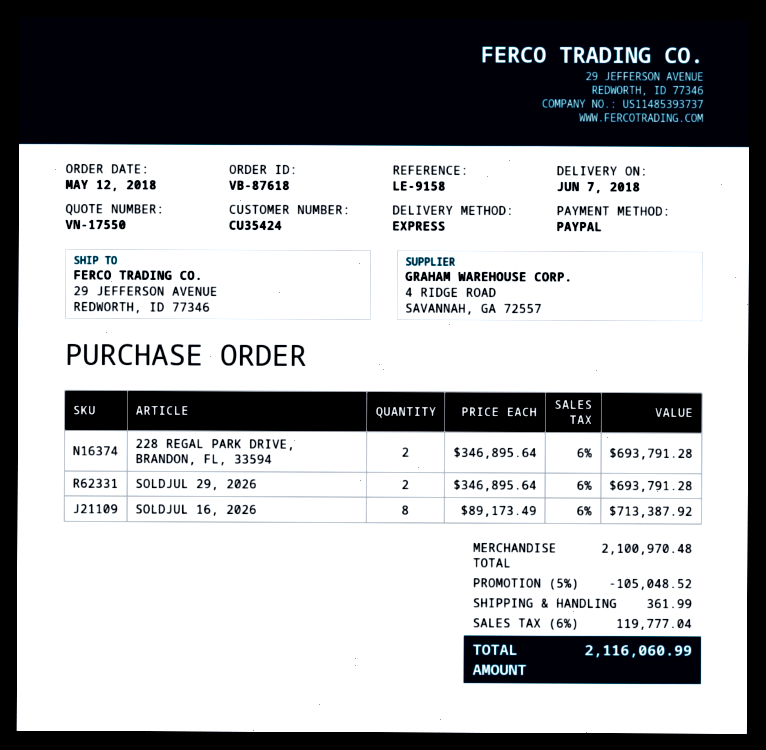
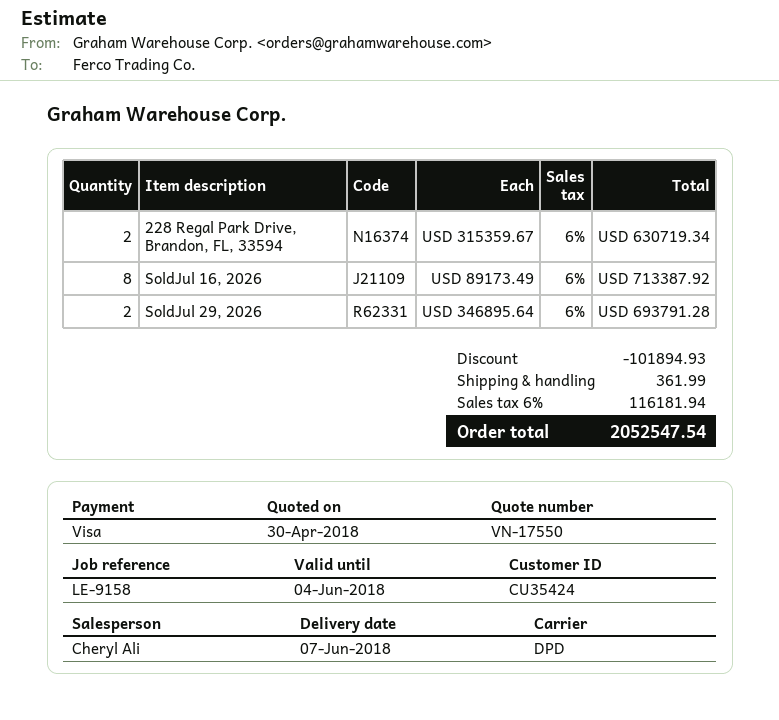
payment method: PayPal -> Visa
shipping method: express -> DPD
228 REGAL PARK DRIVE, BRANDON, FL, 33594: 2 x 346895.64 = 693791.28 -> 2 x 315359.67 = 630719.34
discount: 105048.52 -> 101894.93
tax: 6% = 119777.04 -> 6% = 116181.94
total: 2116060.99 -> 2052547.54

